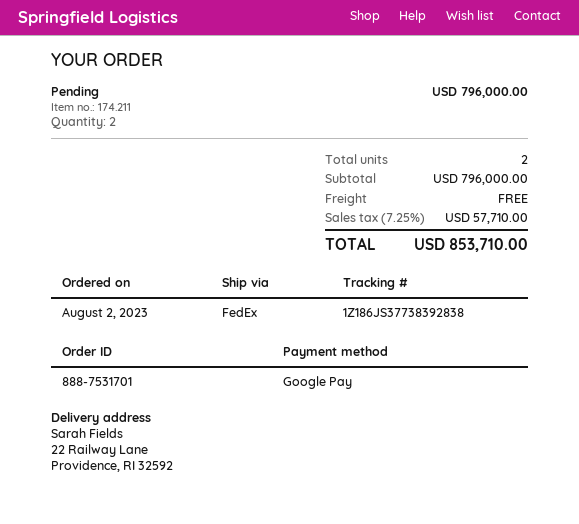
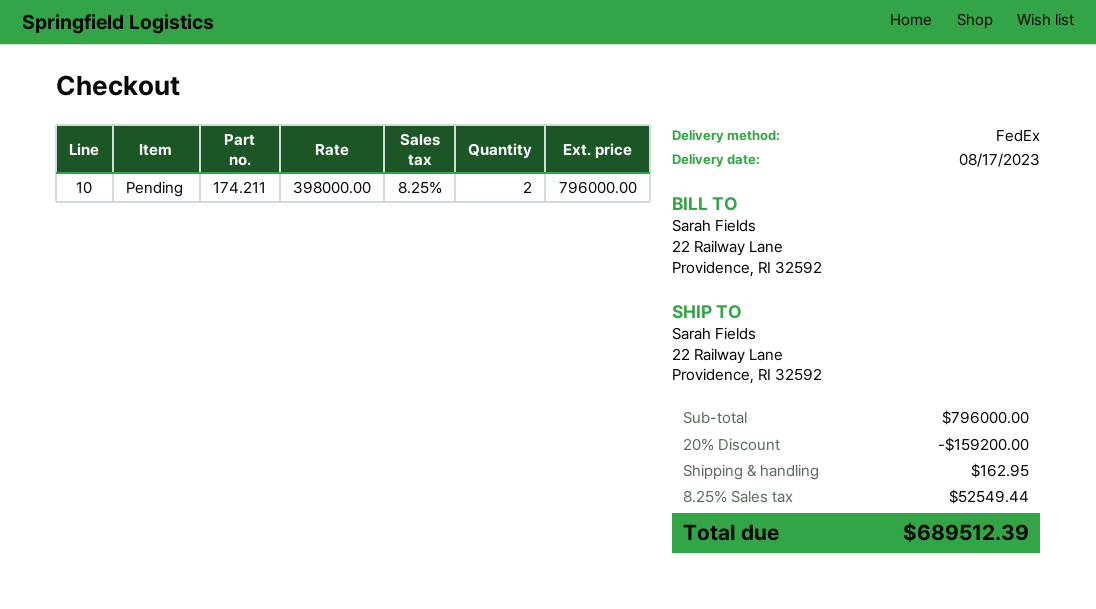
discount: none -> 20% = 159200.00
shipping: 0.00 -> 162.95
tax: 7.25% = 57710.00 -> 8.25% = 52549.44
total: 853710.00 -> 689512.39

